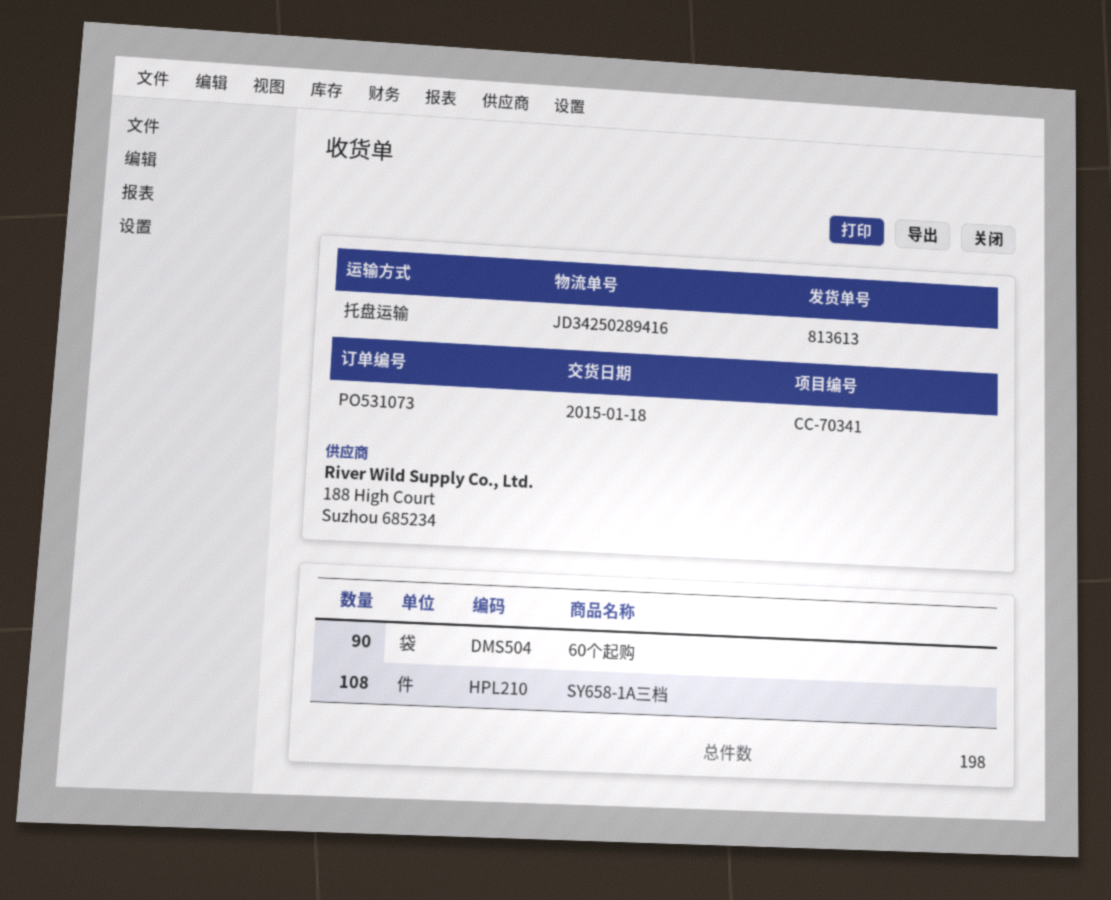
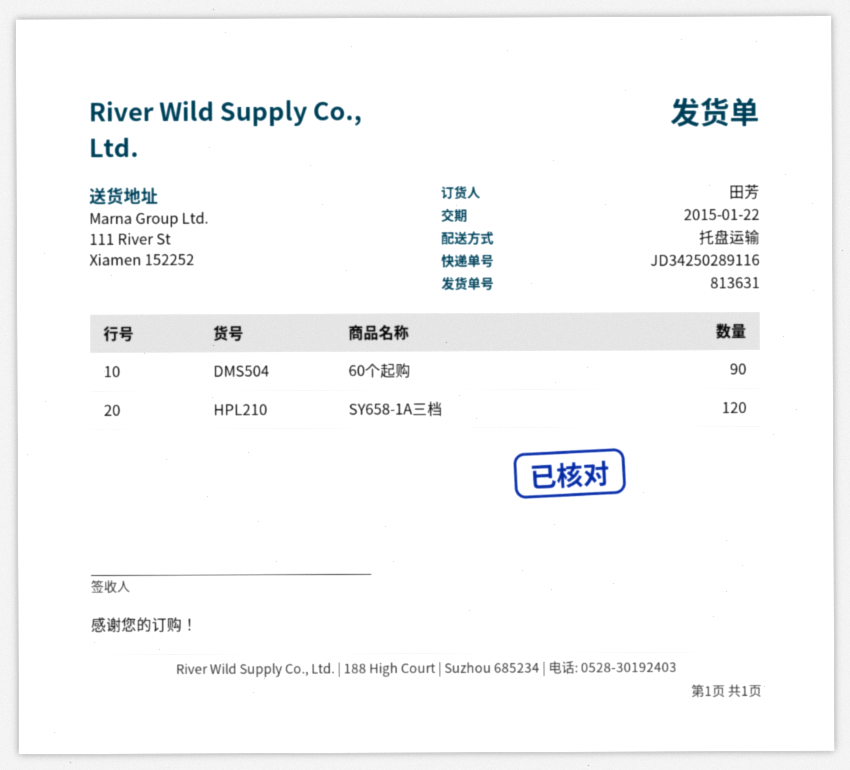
delivery note number: 813613 -> 813631
delivery date: 2015-01-18 -> 2015-01-22
tracking number: JD34250289416 -> JD34250289116
SY658-1A三档: 108 -> 120

